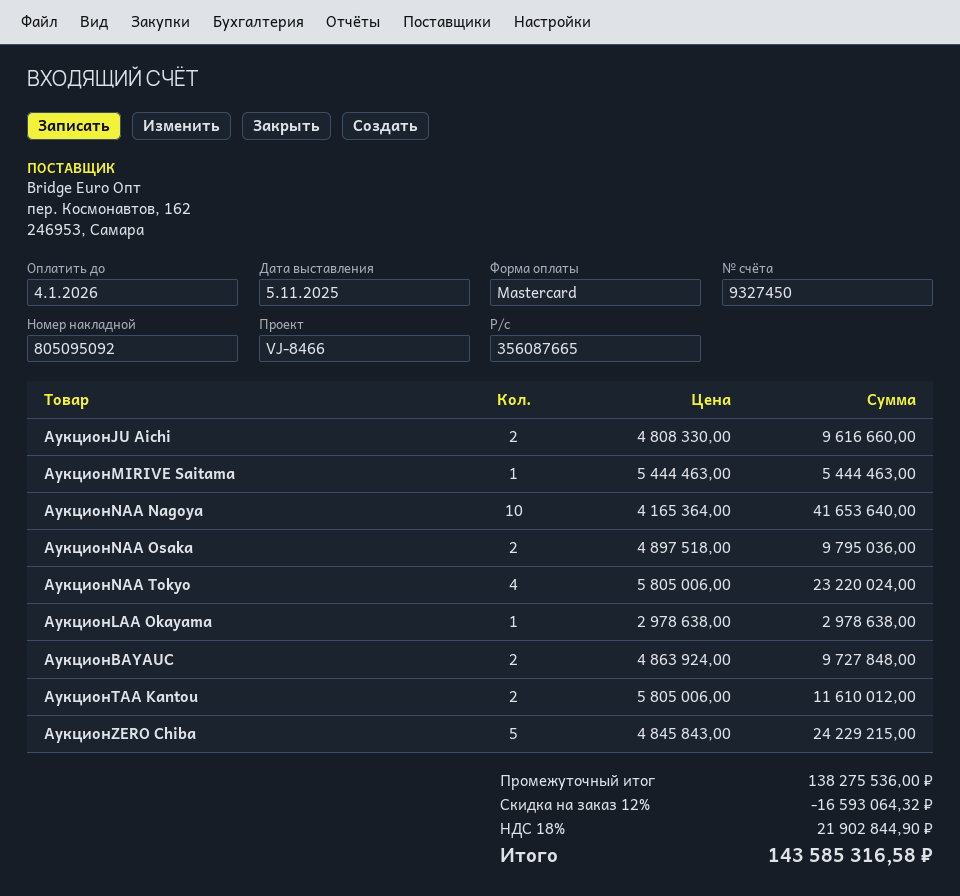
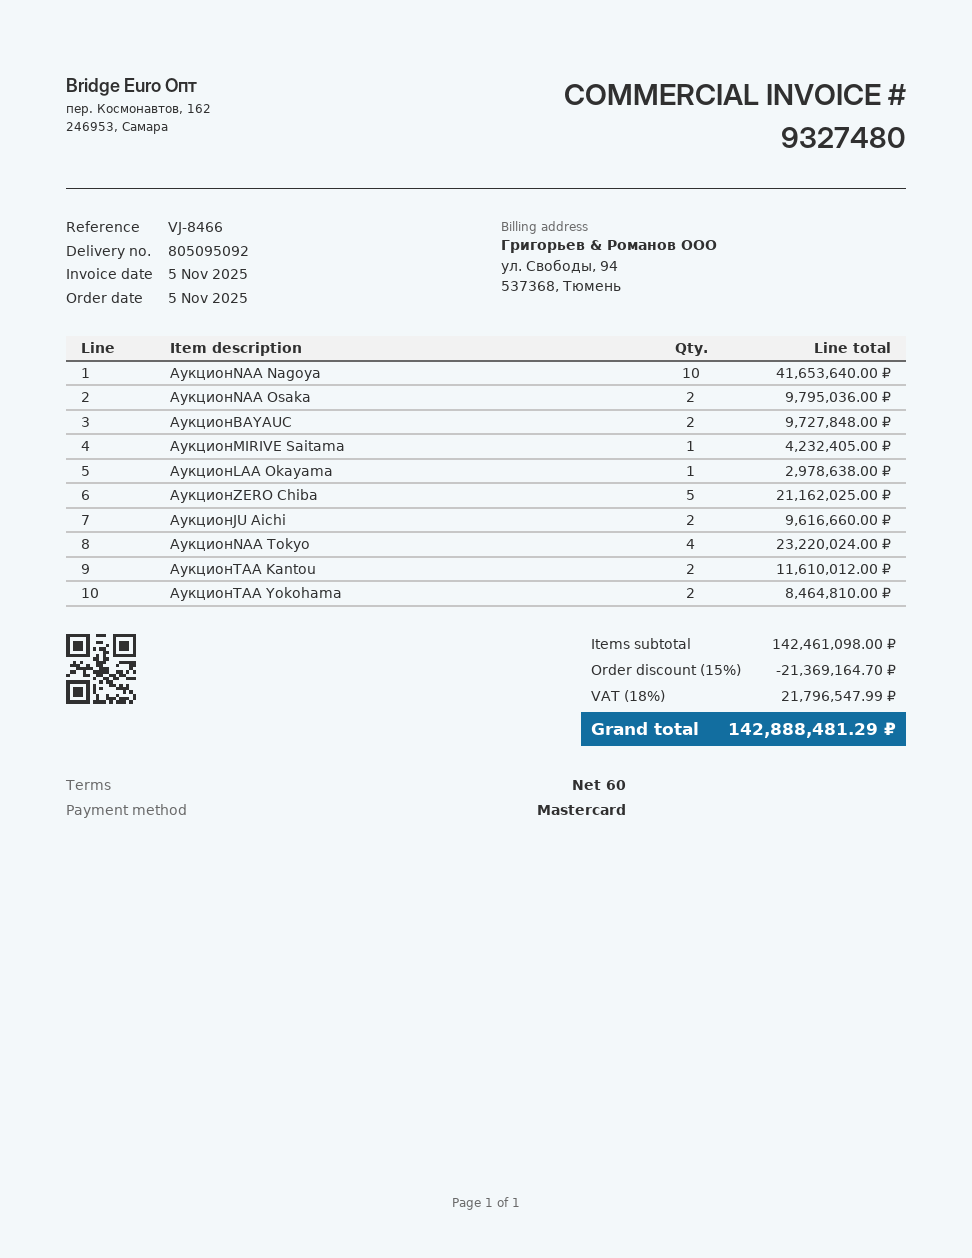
invoice number: 9327450 -> 9327480
АукционMIRIVE Saitama: 1 for 5444463.00 -> 1 for 4232405.00
АукционZERO Chiba: 5 for 24229215.00 -> 5 for 21162025.00
АукционTAA Yokohama: none -> 2 for 8464810.00
subtotal: 138275536.00 -> 142461098.00
discount: 12% = 16593064.32 -> 15% = 21369164.70
tax: 18% = 21902844.90 -> 18% = 21796547.99
total: 143585316.58 -> 142888481.29

